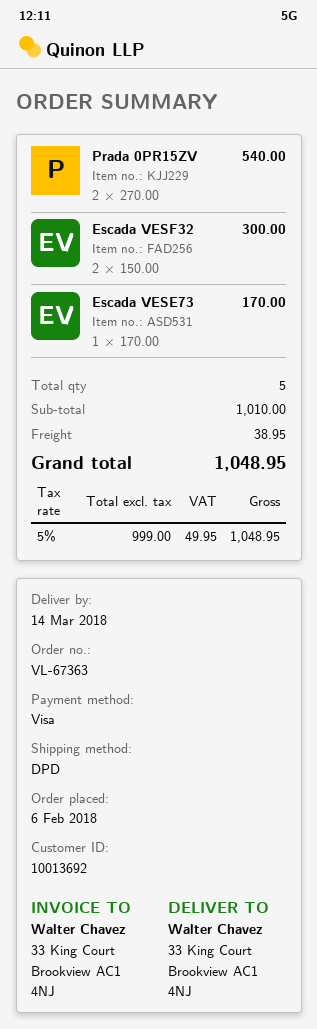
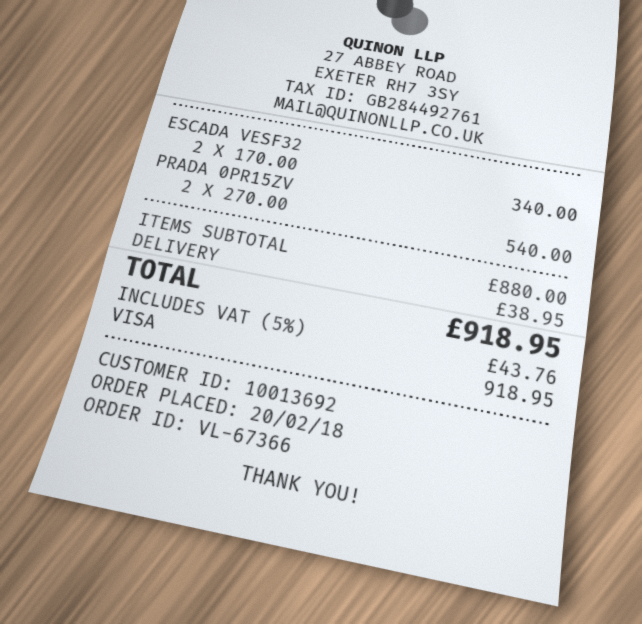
order number: VL-67363 -> VL-67366
order date: 2018-02-06 -> 2018-02-20
Escada VESF32: 2 x 150.00 = 300.00 -> 2 x 170.00 = 340.00
Escada VESE73: 1 x 170.00 = 170.00 -> none
subtotal: 1010.00 -> 880.00
tax: 5% = 49.95 -> 5% = 43.76
total: 1048.95 -> 918.95

